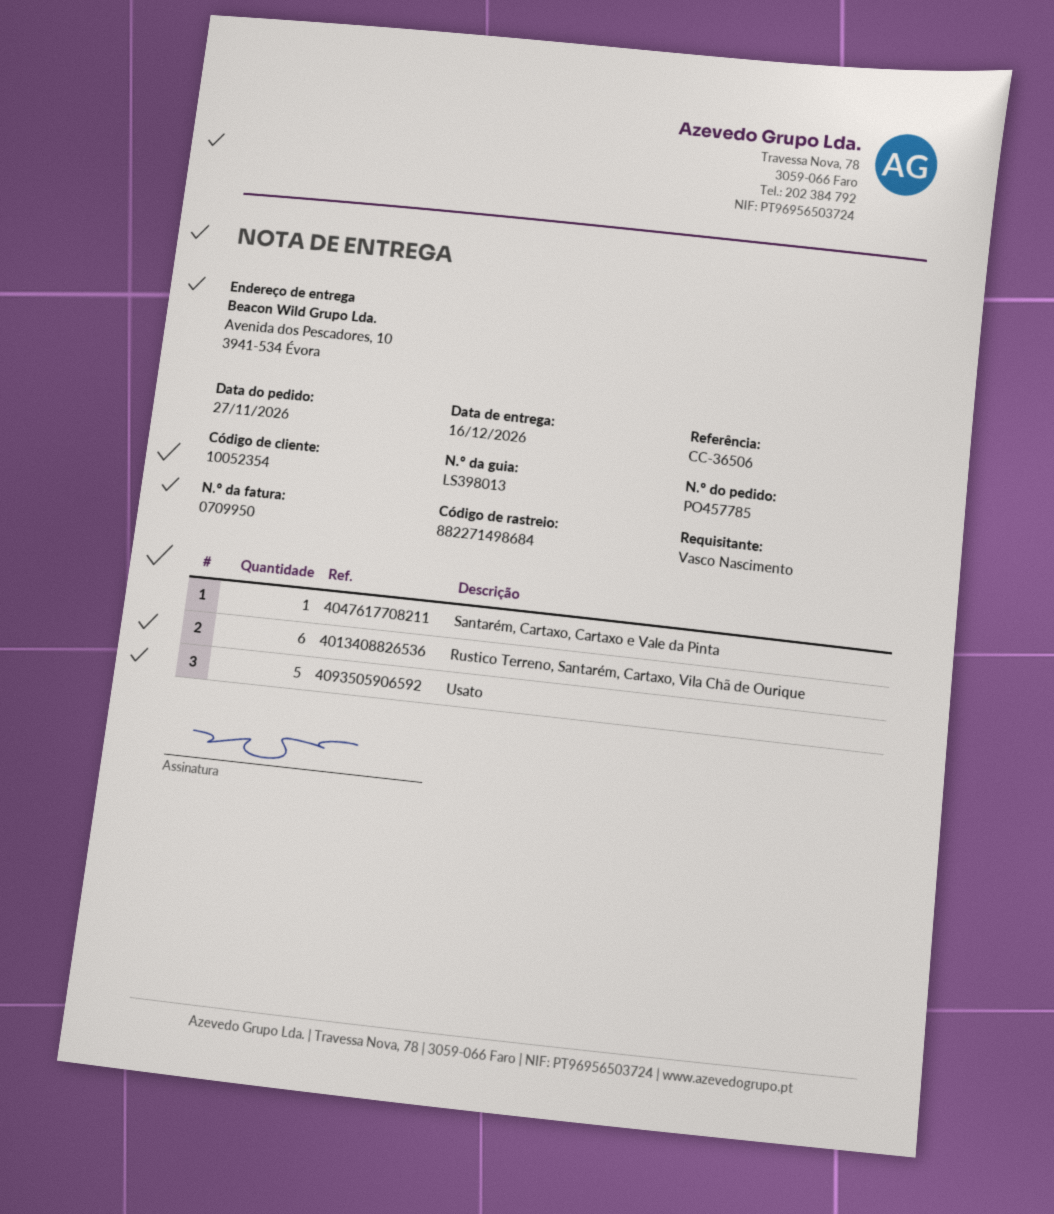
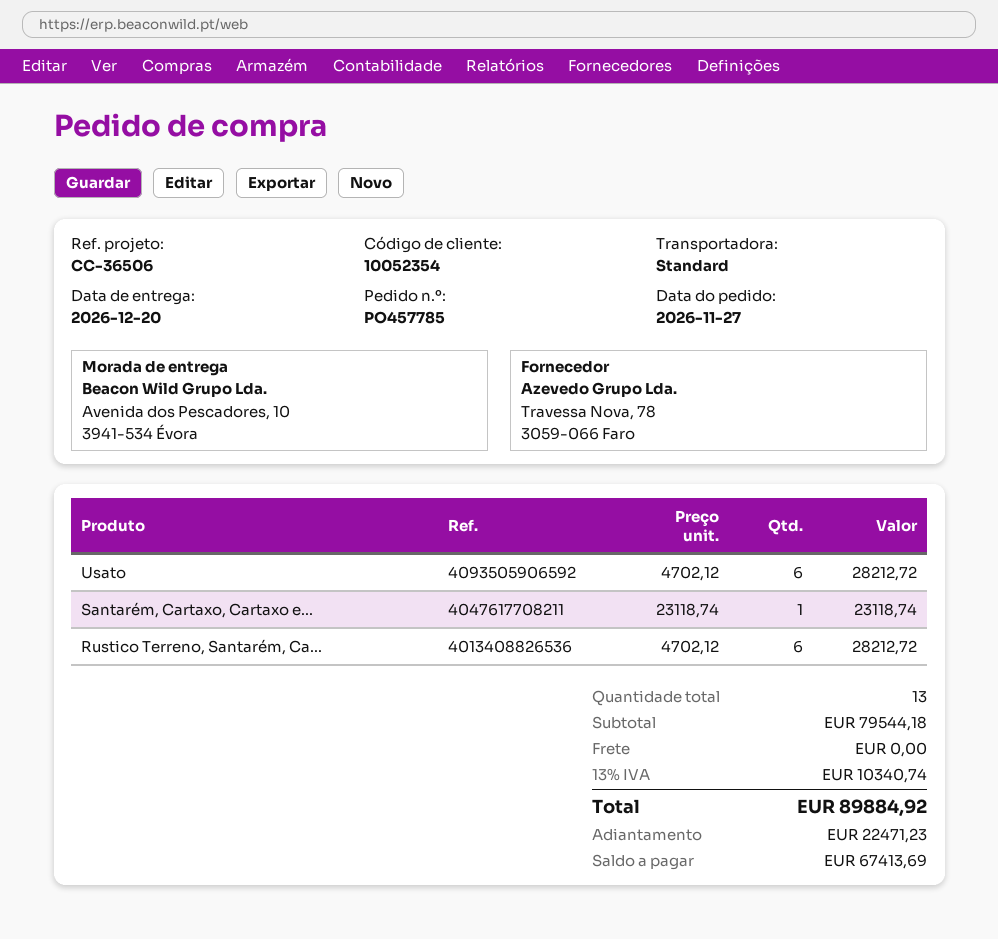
delivery date: 2026-12-16 -> 2026-12-20
Usato: 5 -> 6

